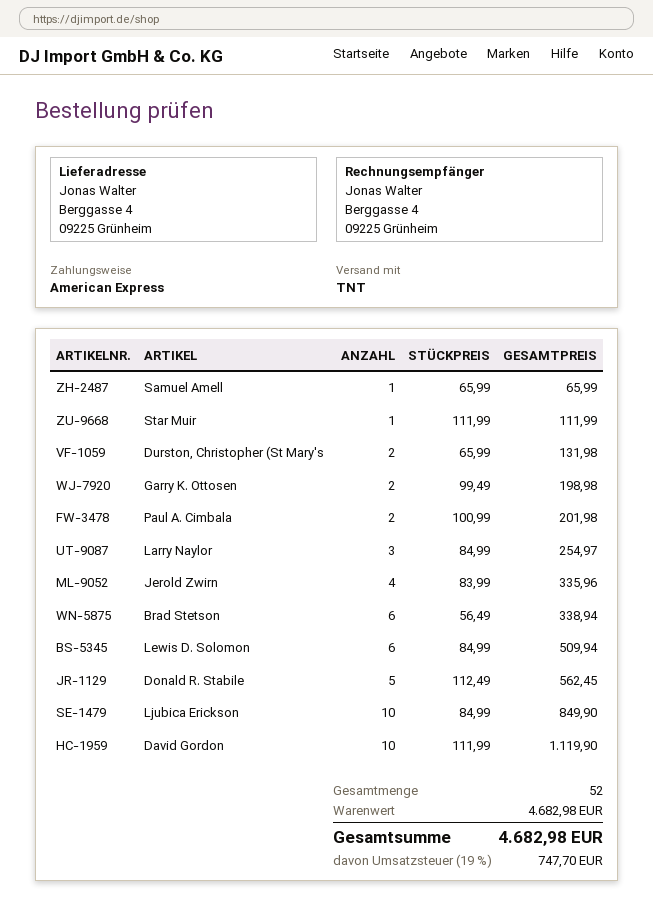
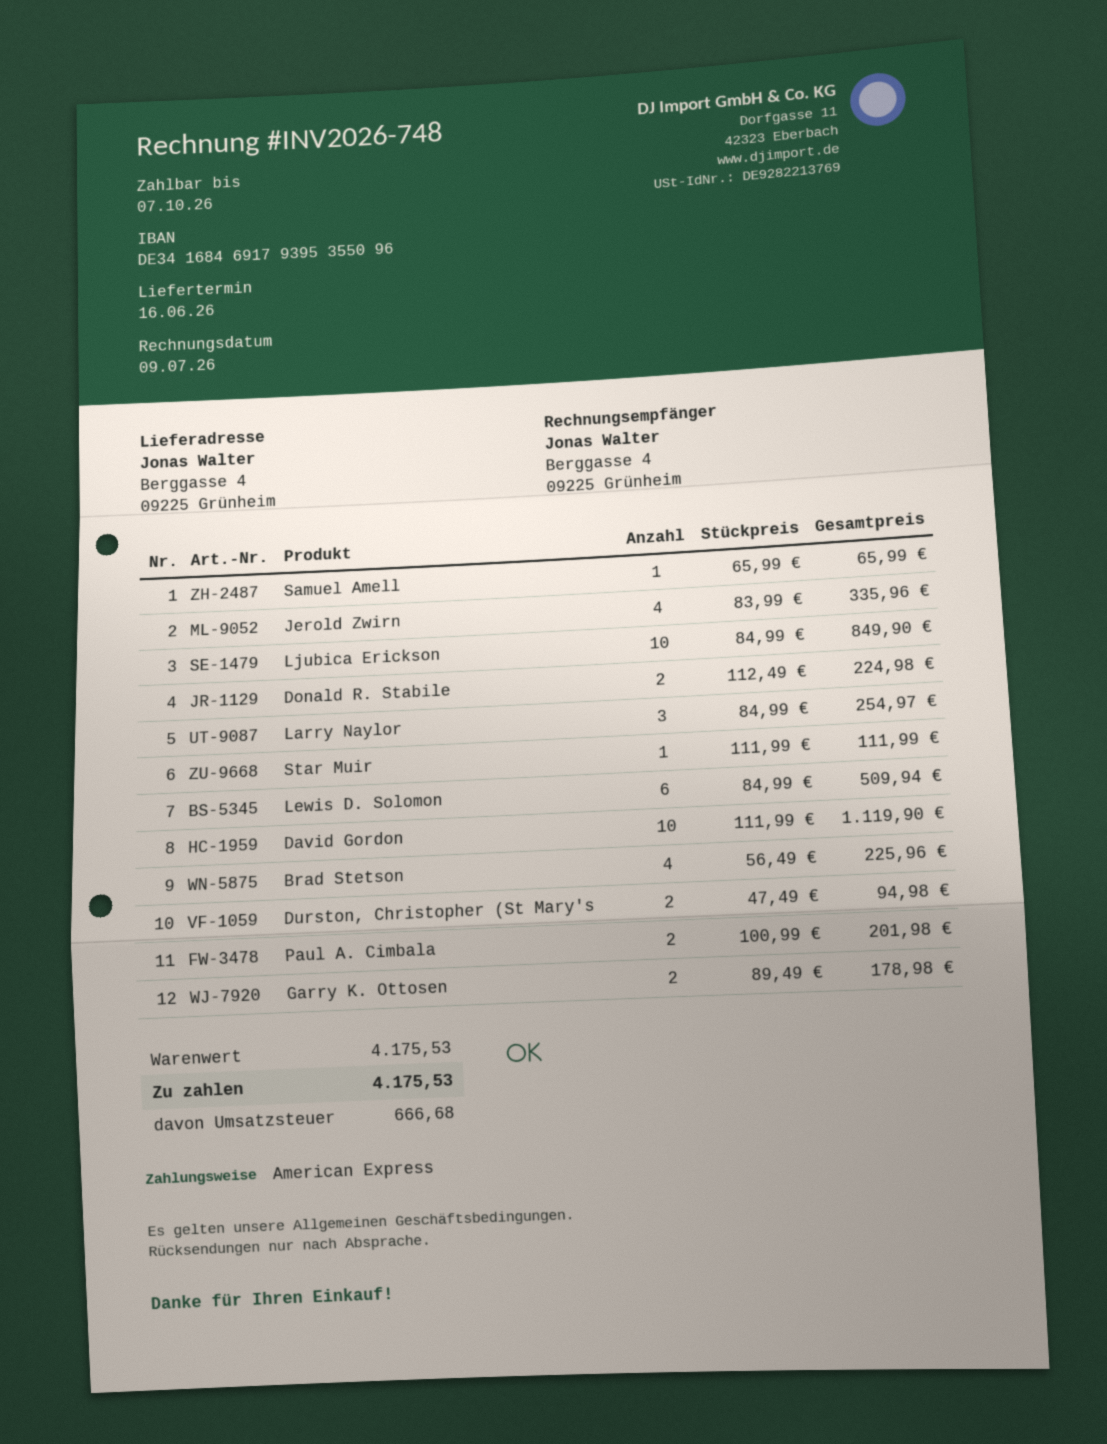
Durston, Christopher (St Mary's: 2 x 65.99 = 131.98 -> 2 x 47.49 = 94.98
Garry K. Ottosen: 2 x 99.49 = 198.98 -> 2 x 89.49 = 178.98
Brad Stetson: 6 x 56.49 = 338.94 -> 4 x 56.49 = 225.96
Donald R. Stabile: 5 x 112.49 = 562.45 -> 2 x 112.49 = 224.98
subtotal: 4682.98 -> 4175.53
tax: 747.70 -> 666.68
total: 4682.98 -> 4175.53

